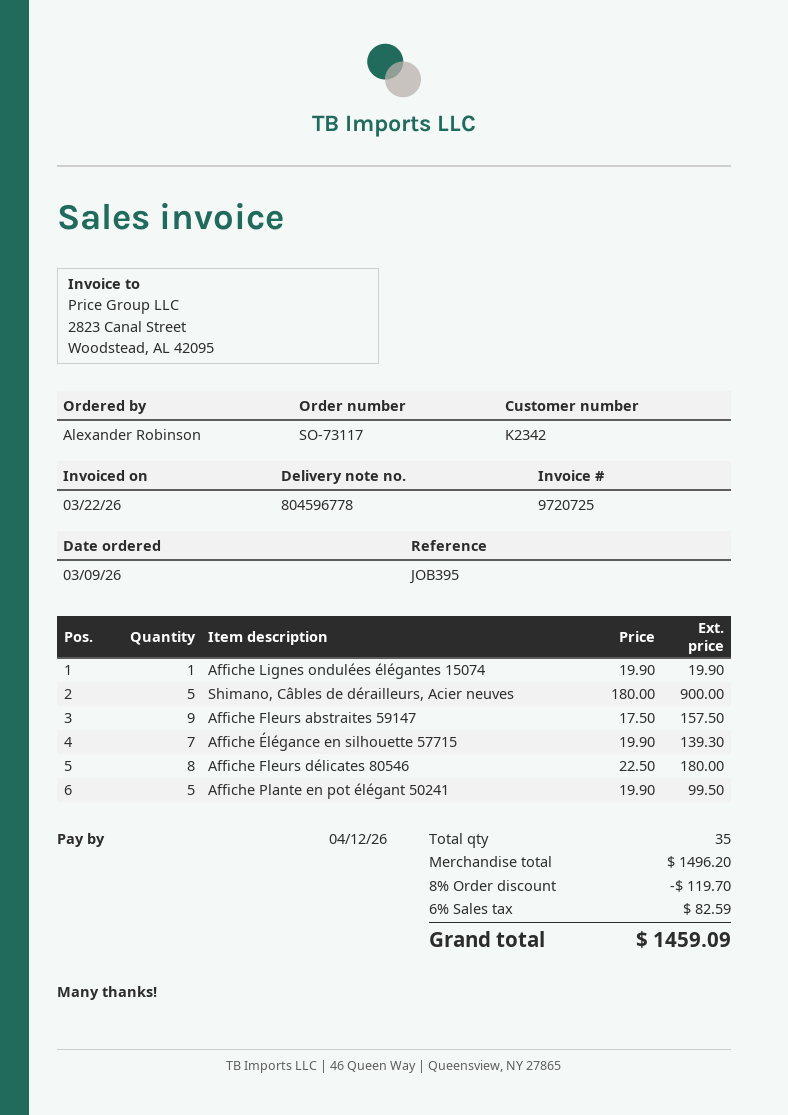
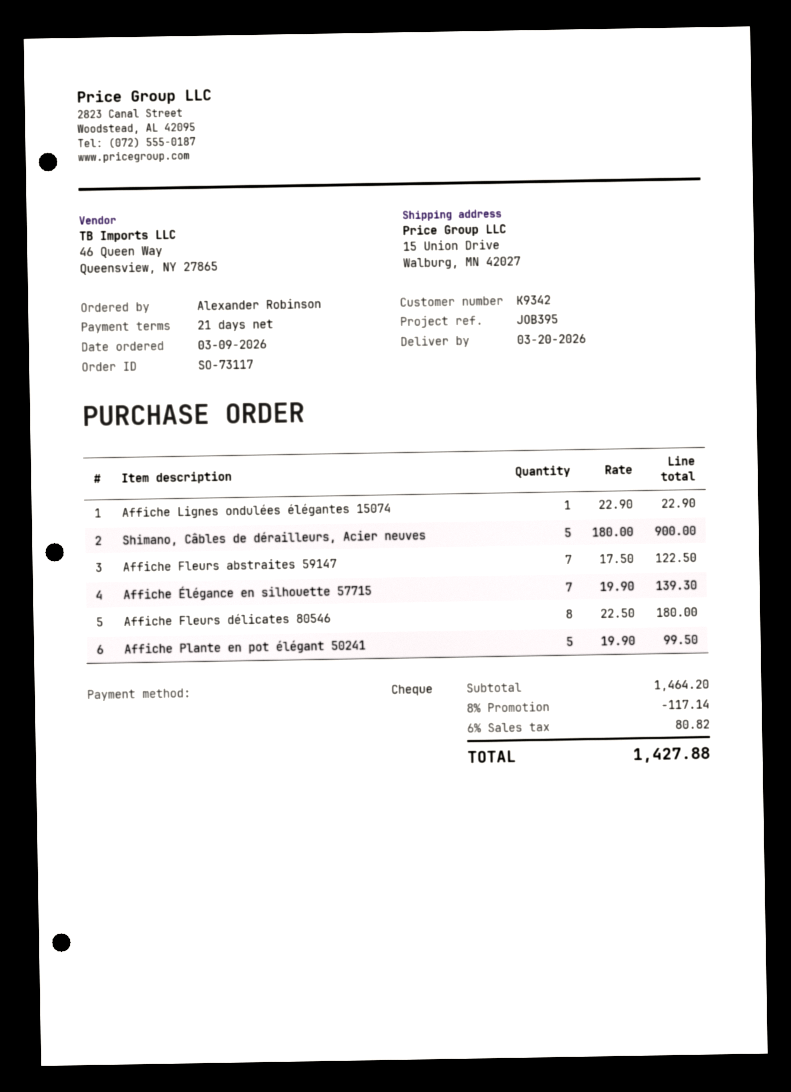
customer number: K2342 -> K9342
Affiche Lignes ondulées élégantes 15074: 1 x 19.90 = 19.90 -> 1 x 22.90 = 22.90
Affiche Fleurs abstraites 59147: 9 x 17.50 = 157.50 -> 7 x 17.50 = 122.50
subtotal: 1496.20 -> 1464.20
discount: 8% = 119.70 -> 8% = 117.14
tax: 6% = 82.59 -> 6% = 80.82
total: 1459.09 -> 1427.88

